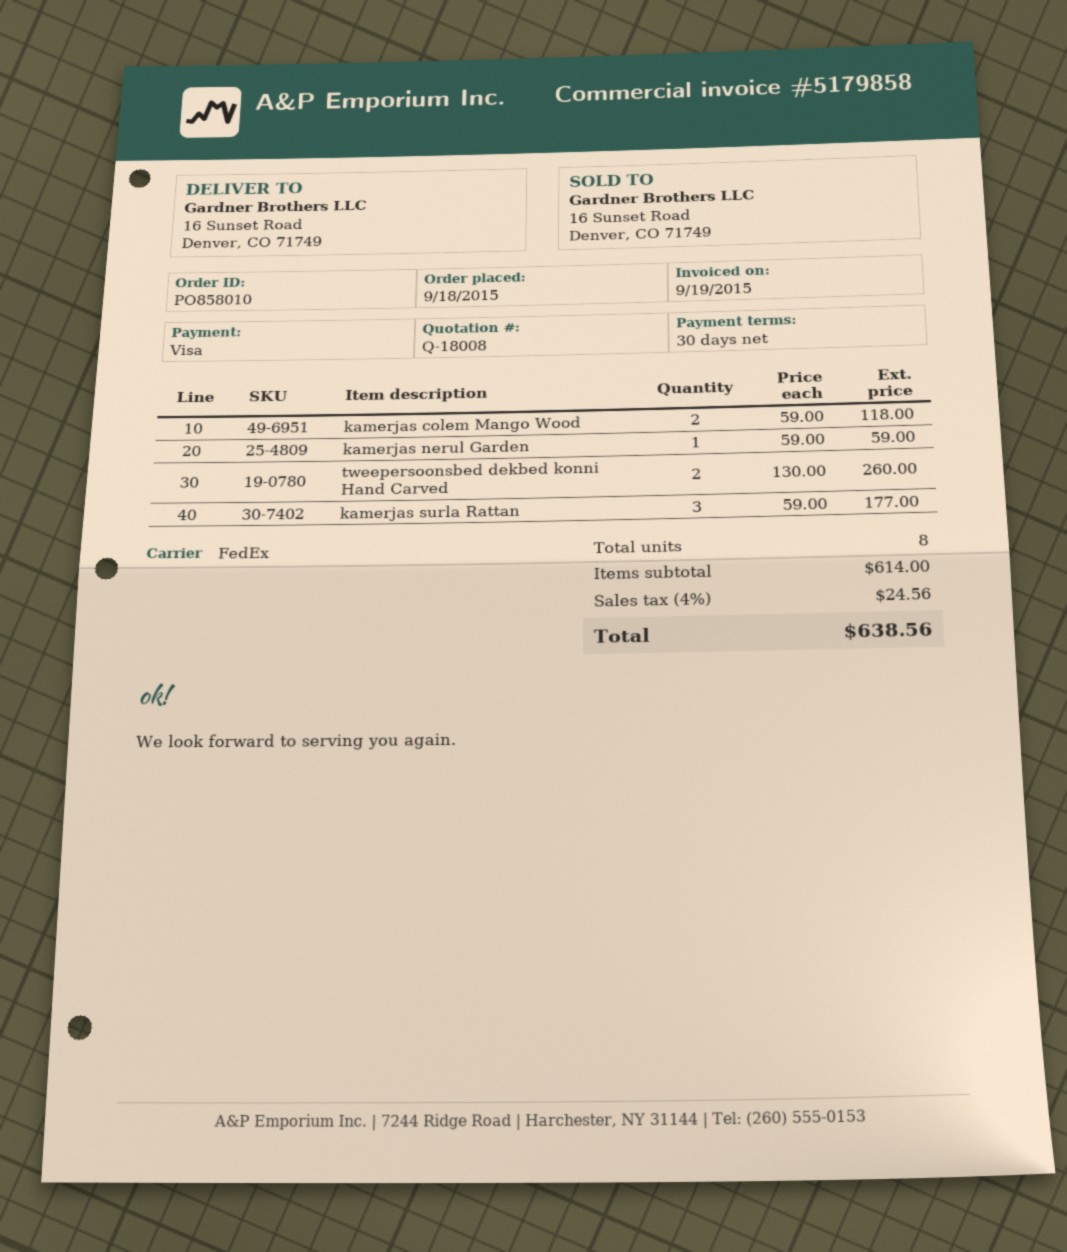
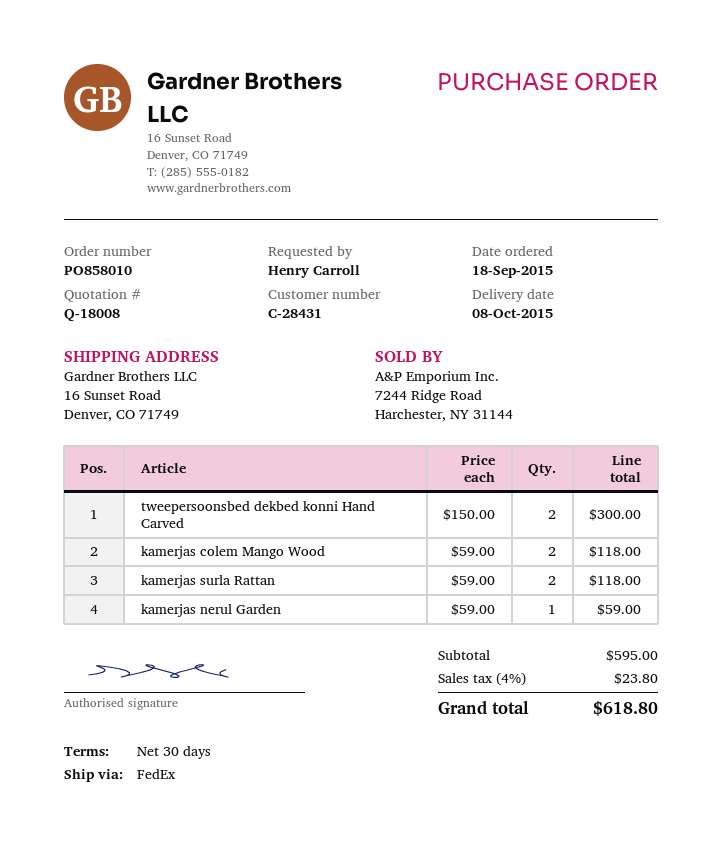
tweepersoonsbed dekbed konni Hand Carved: 2 x 130.00 = 260.00 -> 2 x 150.00 = 300.00
kamerjas surla Rattan: 3 x 59.00 = 177.00 -> 2 x 59.00 = 118.00
subtotal: 614.00 -> 595.00
tax: 4% = 24.56 -> 4% = 23.80
total: 638.56 -> 618.80

